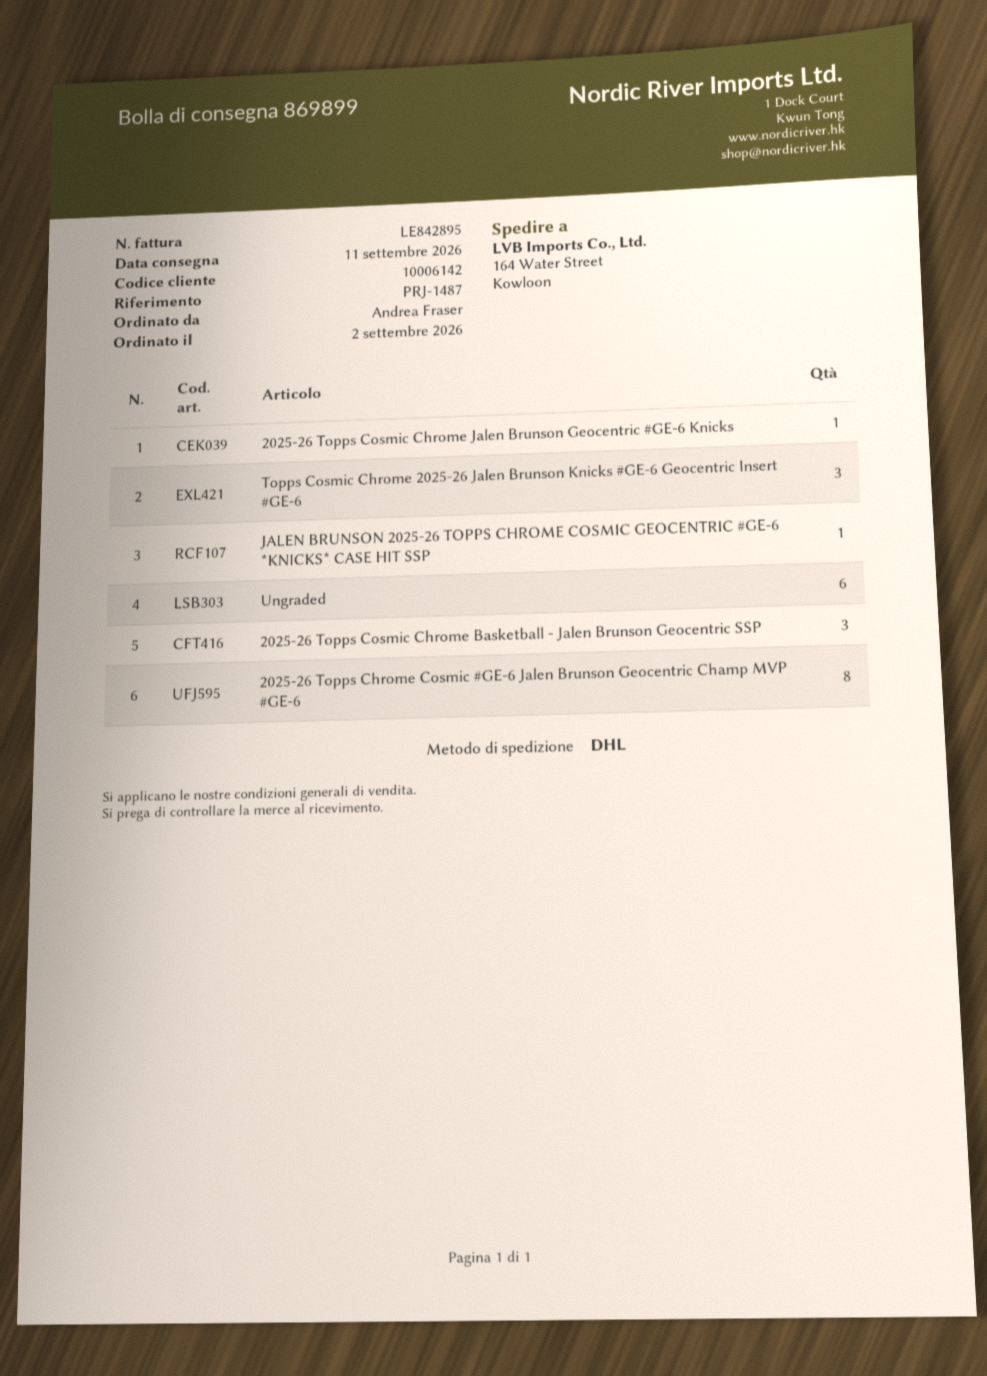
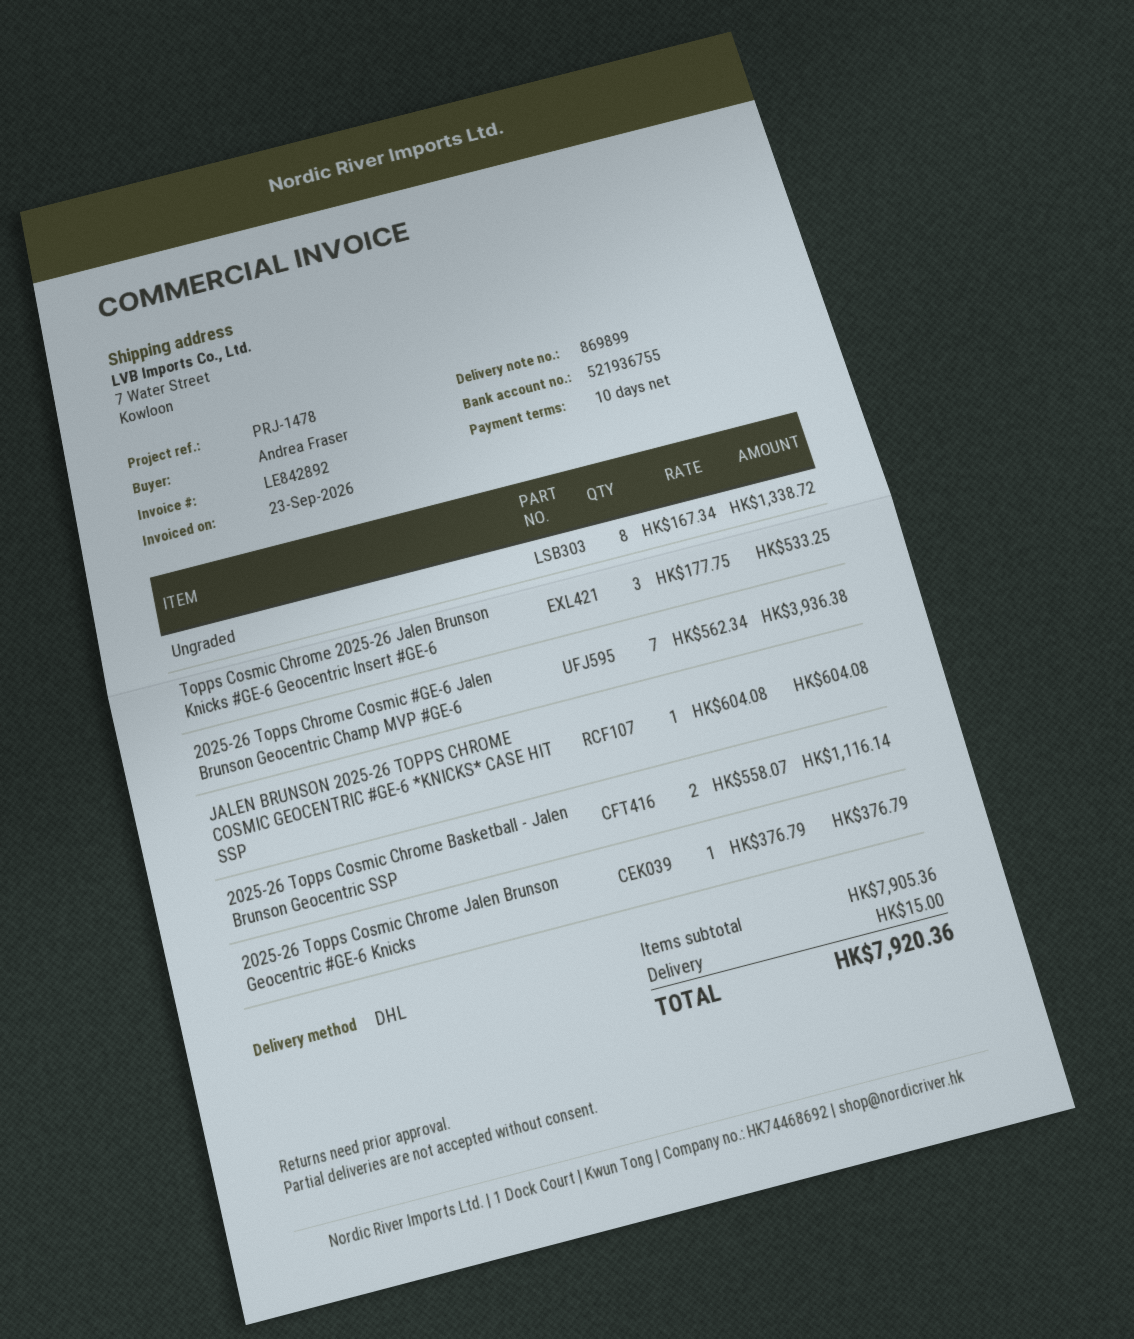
invoice number: LE842895 -> LE842892
reference: PRJ-1487 -> PRJ-1478
ship to: 164 Water Street, Kowloon -> 7 Water Street, Kowloon
Ungraded: 6 -> 8
2025-26 Topps Cosmic Chrome Basketball - Jalen Brunson Geocentric SSP: 3 -> 2
2025-26 Topps Chrome Cosmic #GE-6 Jalen Brunson Geocentric Champ MVP #GE-6: 8 -> 7

